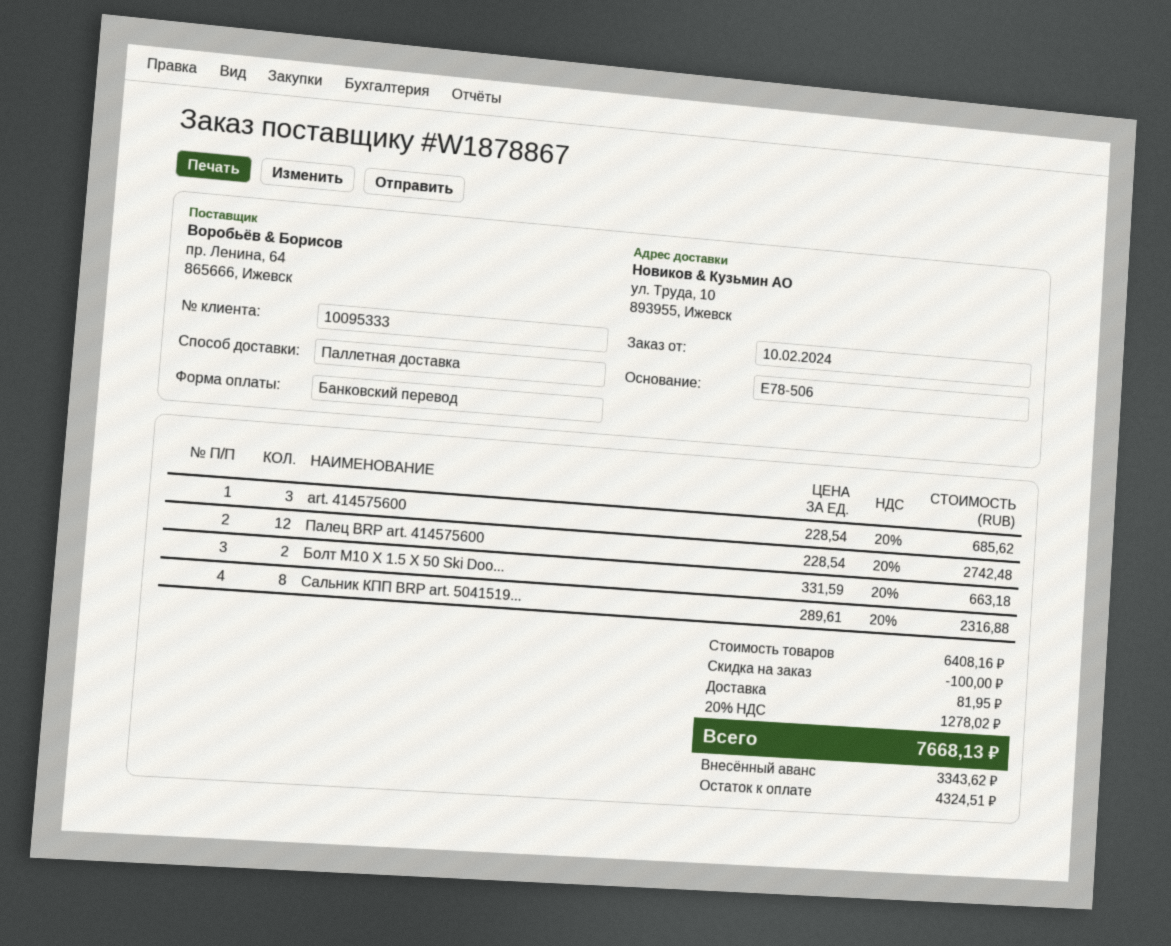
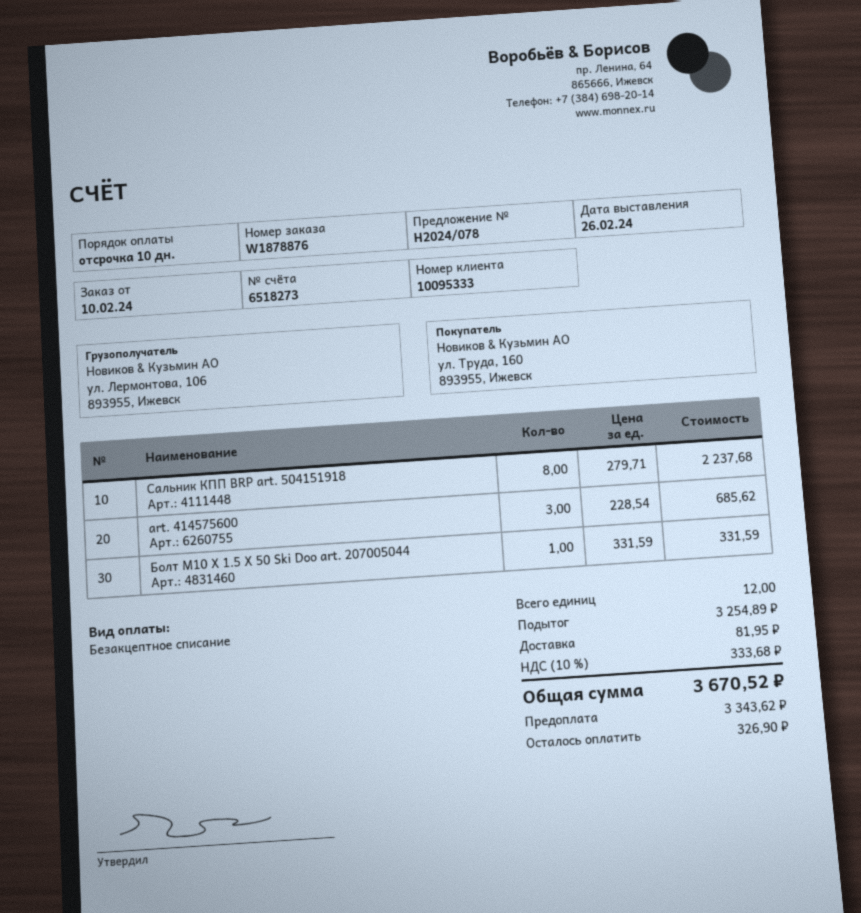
order number: W1878867 -> W1878876
payment method: bank transfer -> direct debit
ship to: ул. Труда, 10, 893955, Ижевск -> ул. Лермонтова, 106, 893955, Ижевск
Палец BRP art. 414575600: 12 x 228.54 = 2742.48 -> none
Болт M10 X 1.5 X 50 Ski Doo...: 2 x 331.59 = 663.18 -> 1 x 331.59 = 331.59
Сальник КПП BRP art. 5041519...: 8 x 289.61 = 2316.88 -> 8 x 279.71 = 2237.68
subtotal: 6408.16 -> 3254.89
discount: 100.00 -> none
tax: 20% = 1278.02 -> 10% = 333.68
total: 7668.13 -> 3670.52
balance: 4324.51 -> 326.90

